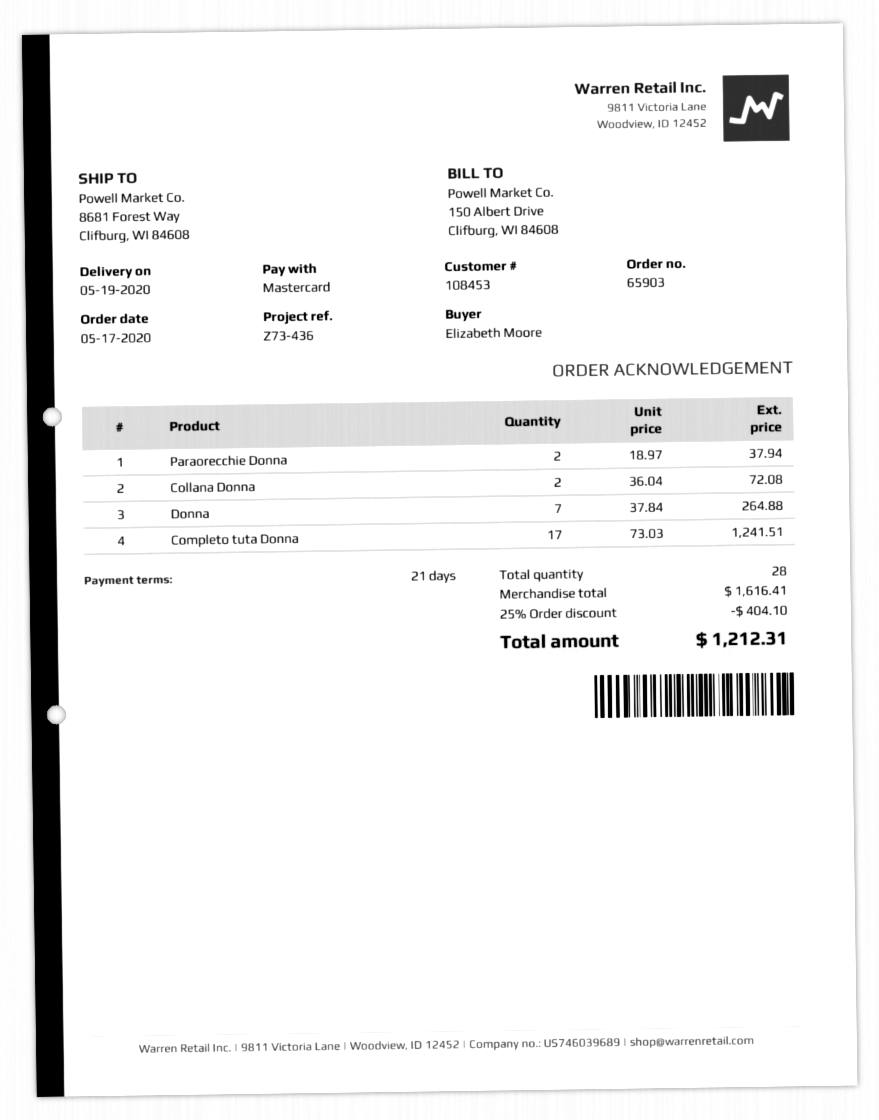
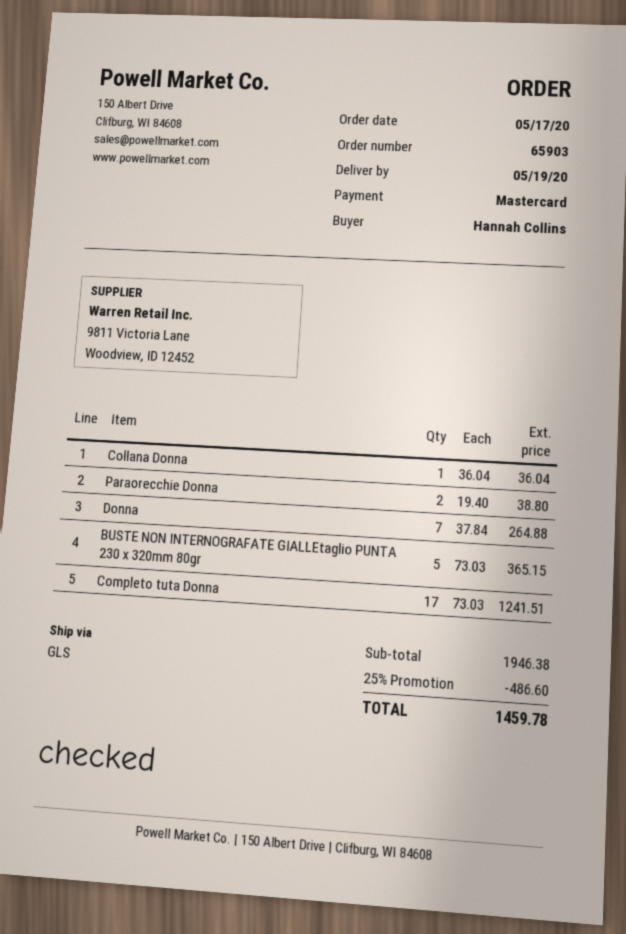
ordered by: Elizabeth Moore -> Hannah Collins
Paraorecchie Donna: 2 x 18.97 = 37.94 -> 2 x 19.40 = 38.80
Collana Donna: 2 x 36.04 = 72.08 -> 1 x 36.04 = 36.04
BUSTE NON INTERNOGRAFATE GIALLEtaglio PUNTA 230 x 320mm 80gr: none -> 5 x 73.03 = 365.15
subtotal: 1616.41 -> 1946.38
discount: 25% = 404.10 -> 25% = 486.60
total: 1212.31 -> 1459.78

